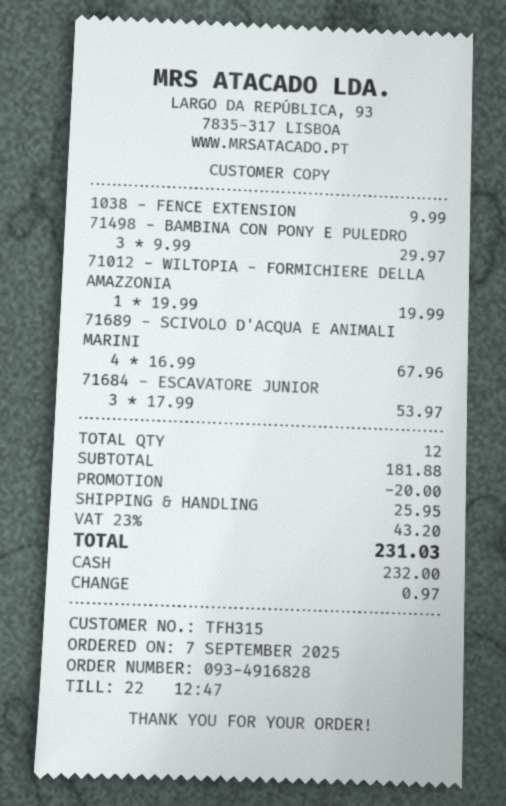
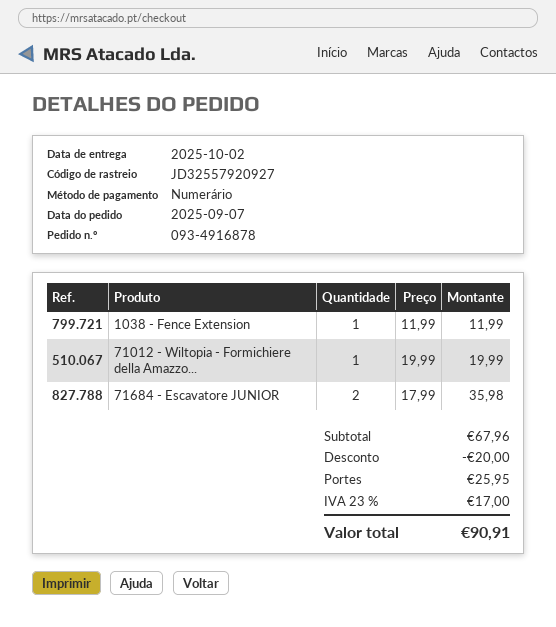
order number: 093-4916828 -> 093-4916878
1038 - FENCE EXTENSION: 1 x 9.99 = 9.99 -> 1 x 11.99 = 11.99
71498 - BAMBINA CON PONY E PULEDRO: 3 x 9.99 = 29.97 -> none
71689 - SCIVOLO D'ACQUA E ANIMALI MARINI: 4 x 16.99 = 67.96 -> none
71684 - ESCAVATORE JUNIOR: 3 x 17.99 = 53.97 -> 2 x 17.99 = 35.98
subtotal: 181.88 -> 67.96
tax: 23% = 43.20 -> 23% = 17.00
total: 231.03 -> 90.91

